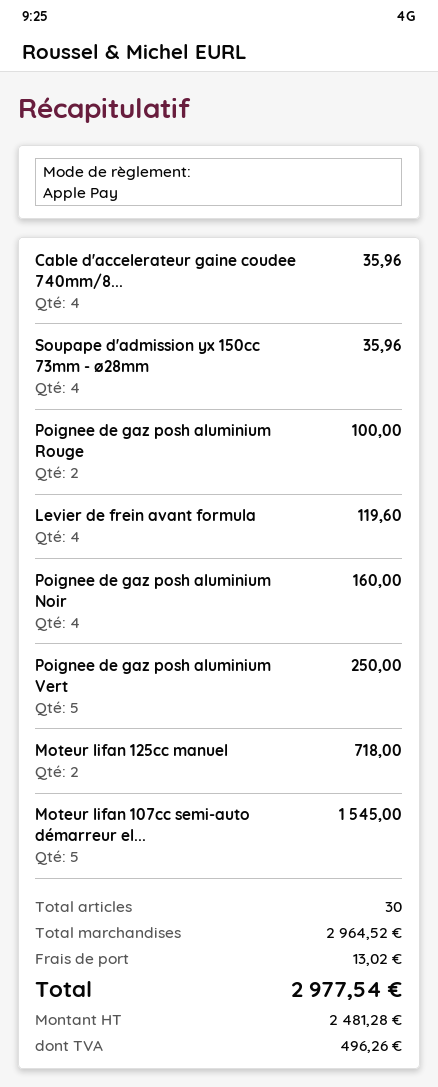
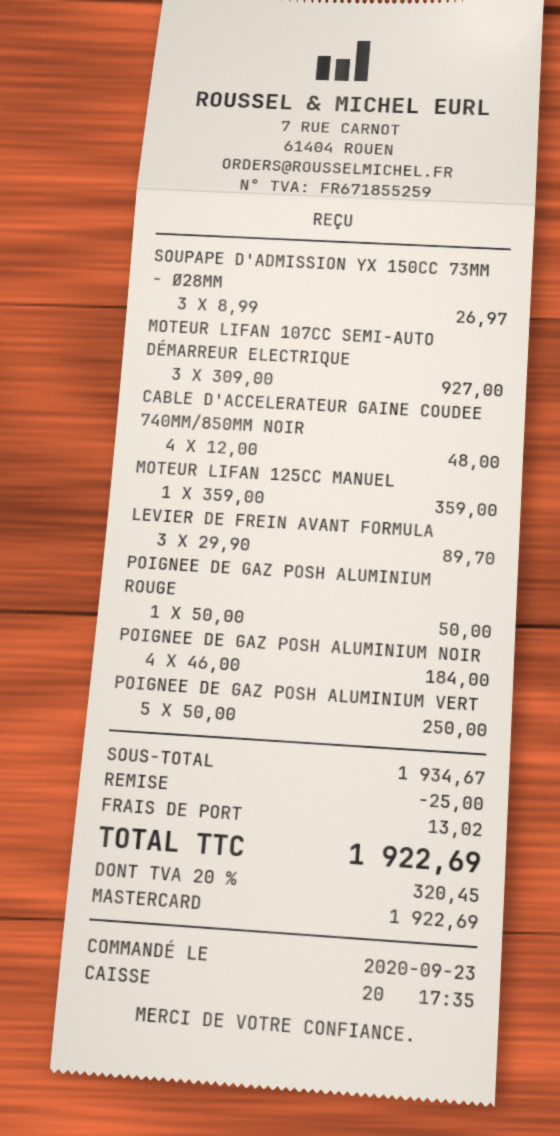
payment method: Apple Pay -> Mastercard
Cable d'accelerateur gaine coudee 740mm/8...: 4 for 35.96 -> 4 for 48.00
Soupape d'admission yx 150cc 73mm - ø28mm: 4 for 35.96 -> 3 for 26.97
Poignee de gaz posh aluminium Rouge: 2 for 100.00 -> 1 for 50.00
Levier de frein avant formula: 4 for 119.60 -> 3 for 89.70
Poignee de gaz posh aluminium Noir: 4 for 160.00 -> 4 for 184.00
Moteur lifan 125cc manuel: 2 for 718.00 -> 1 for 359.00
Moteur lifan 107cc semi-auto démarreur el...: 5 for 1545.00 -> 3 for 927.00
subtotal: 2964.52 -> 1934.67
discount: none -> 25.00
tax: 496.26 -> 320.45
total: 2977.54 -> 1922.69

